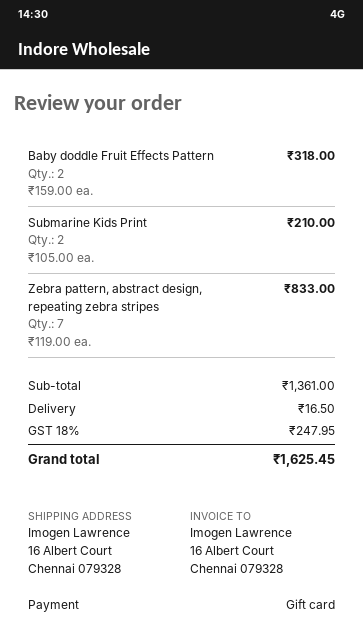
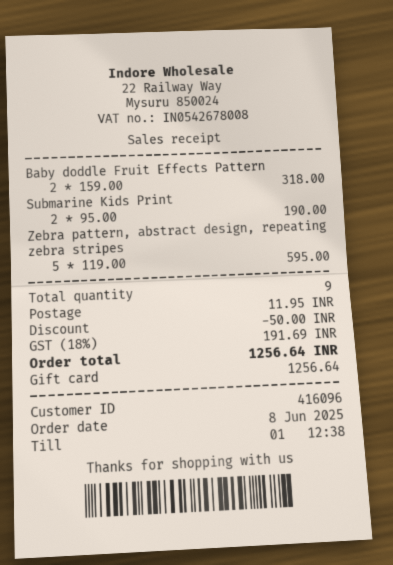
Submarine Kids Print: 2 x 105.00 = 210.00 -> 2 x 95.00 = 190.00
Zebra pattern, abstract design, repeating zebra stripes: 7 x 119.00 = 833.00 -> 5 x 119.00 = 595.00
discount: none -> 50.00
shipping: 16.50 -> 11.95
tax: 18% = 247.95 -> 18% = 191.69
total: 1625.45 -> 1256.64

